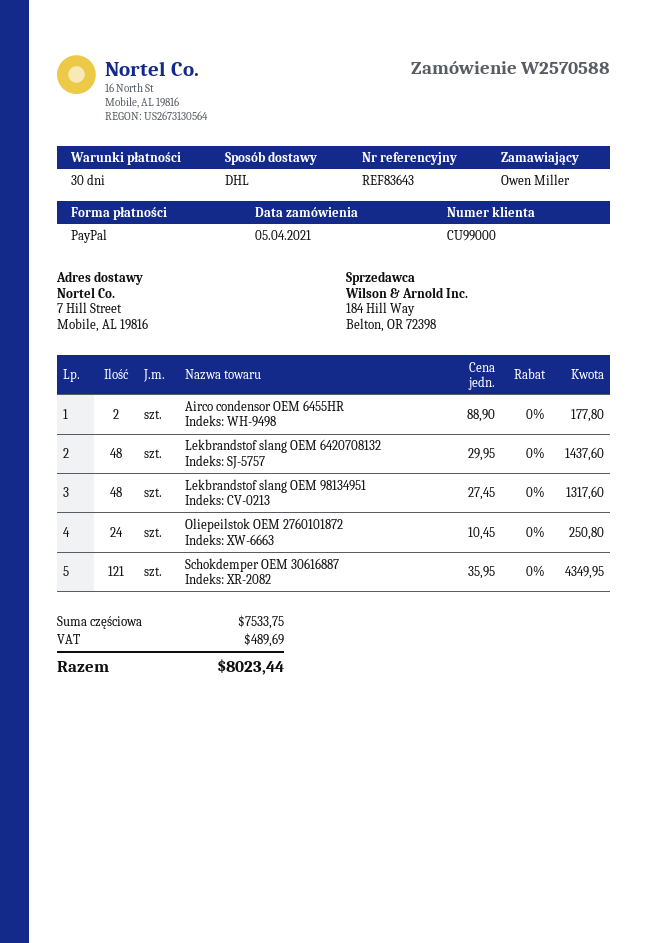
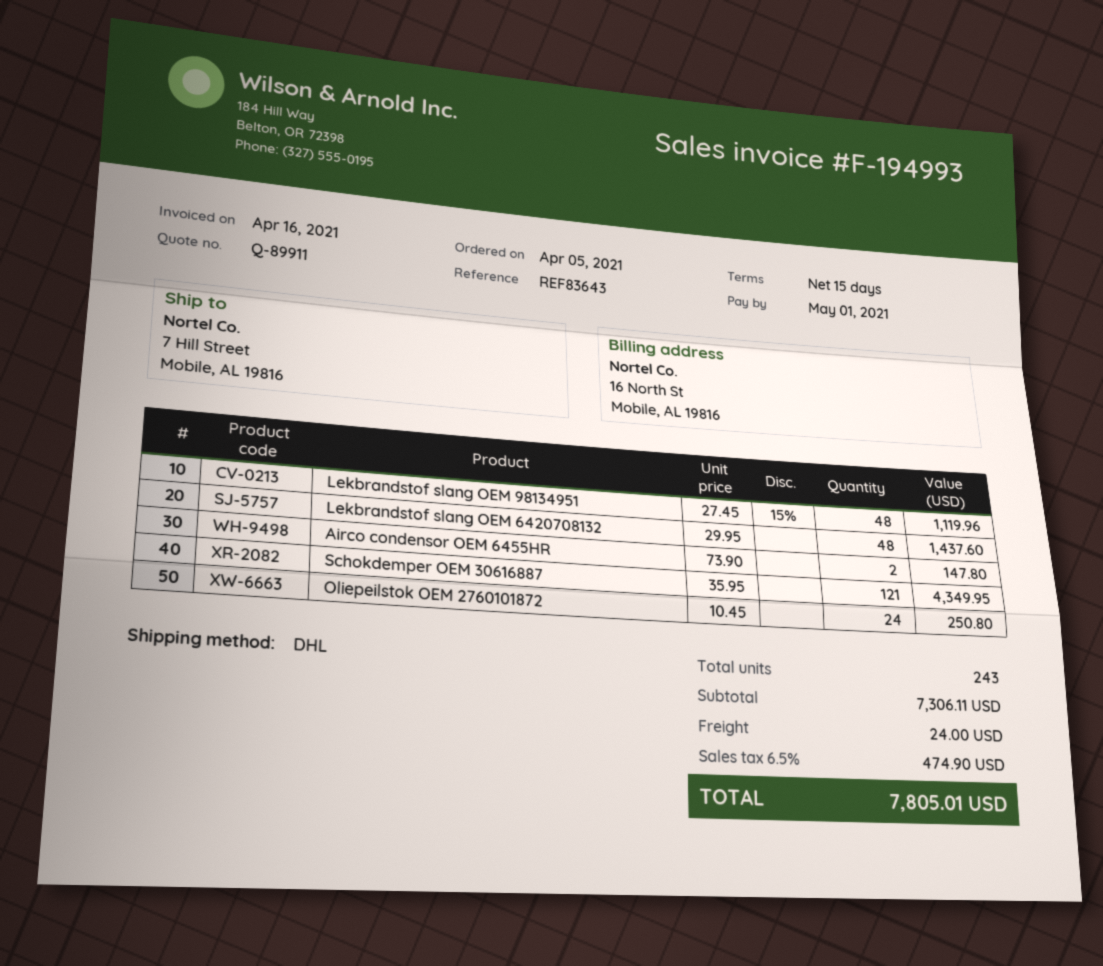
payment terms: 30 days -> 15 days
Airco condensor OEM 6455HR: 2 x 88.90 = 177.80 -> 2 x 73.90 = 147.80
Lekbrandstof slang OEM 98134951: 48 x 27.45 = 1317.60 -> 48 x 27.45 - 15% = 1119.96
subtotal: 7533.75 -> 7306.11
shipping: none -> 24.00
tax: 489.69 -> 474.90
total: 8023.44 -> 7805.01

